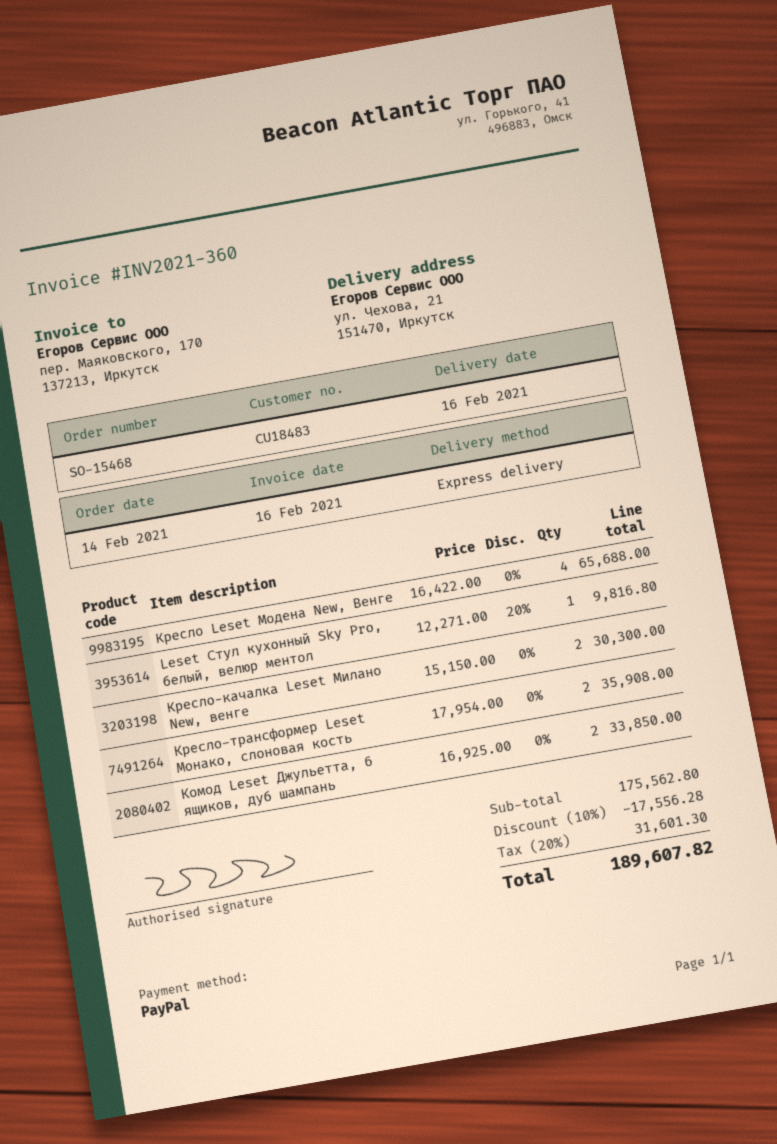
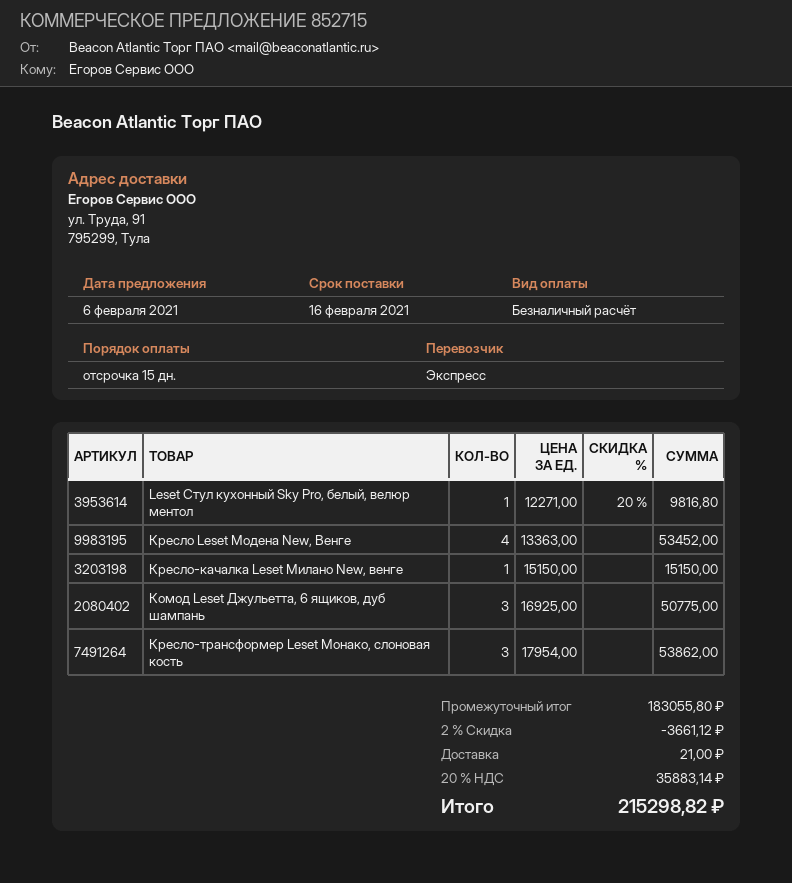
payment method: PayPal -> bank transfer
ship to: ул. Чехова, 21, 151470, Иркутск -> ул. Труда, 91, 795299, Тула
Кресло Leset Модена New, Венге: 4 x 16422.00 = 65688.00 -> 4 x 13363.00 = 53452.00
Кресло-качалка Leset Милано New, венге: 2 x 15150.00 = 30300.00 -> 1 x 15150.00 = 15150.00
Кресло-трансформер Leset Монако, слоновая кость: 2 x 17954.00 = 35908.00 -> 3 x 17954.00 = 53862.00
Комод Leset Джульетта, 6 ящиков, дуб шампань: 2 x 16925.00 = 33850.00 -> 3 x 16925.00 = 50775.00
subtotal: 175562.80 -> 183055.80
discount: 10% = 17556.28 -> 2% = 3661.12
shipping: none -> 21.00
tax: 20% = 31601.30 -> 20% = 35883.14
total: 189607.82 -> 215298.82

